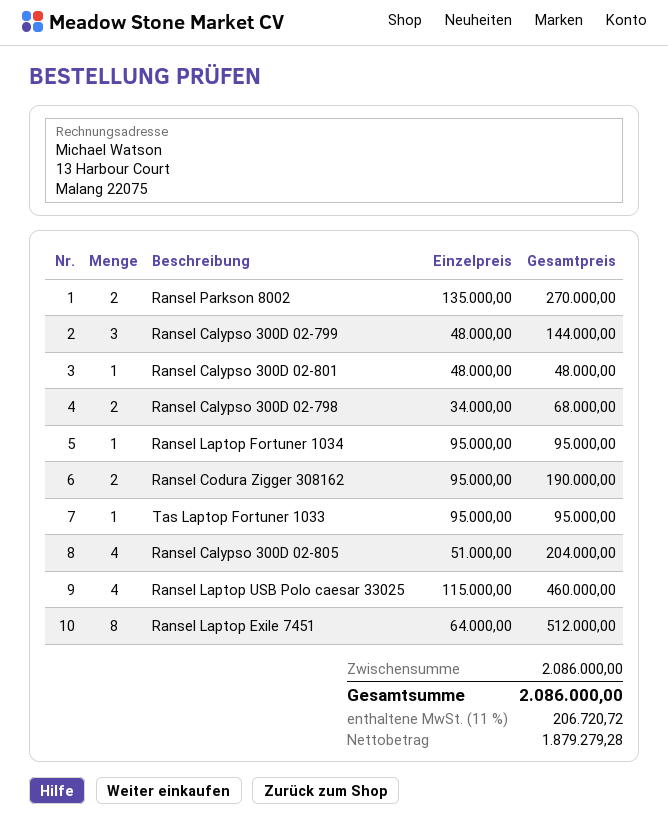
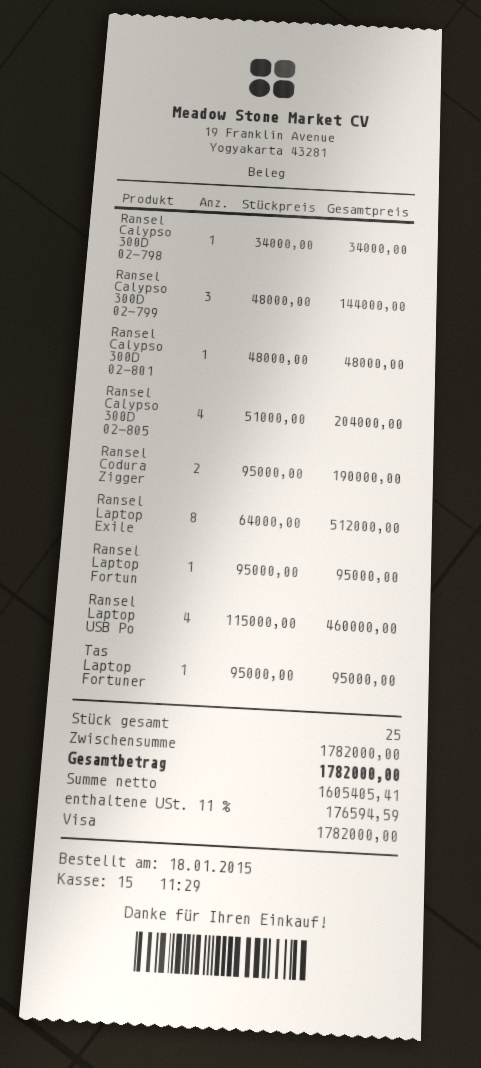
Ransel Parkson 8002: 2 x 135000.00 = 270000.00 -> none
Ransel Calypso 300D 02-798: 2 x 34000.00 = 68000.00 -> 1 x 34000.00 = 34000.00
subtotal: 2086000.00 -> 1782000.00
net: 1879279.28 -> 1605405.41
tax: 11% = 206720.72 -> 11% = 176594.59
total: 2086000.00 -> 1782000.00

